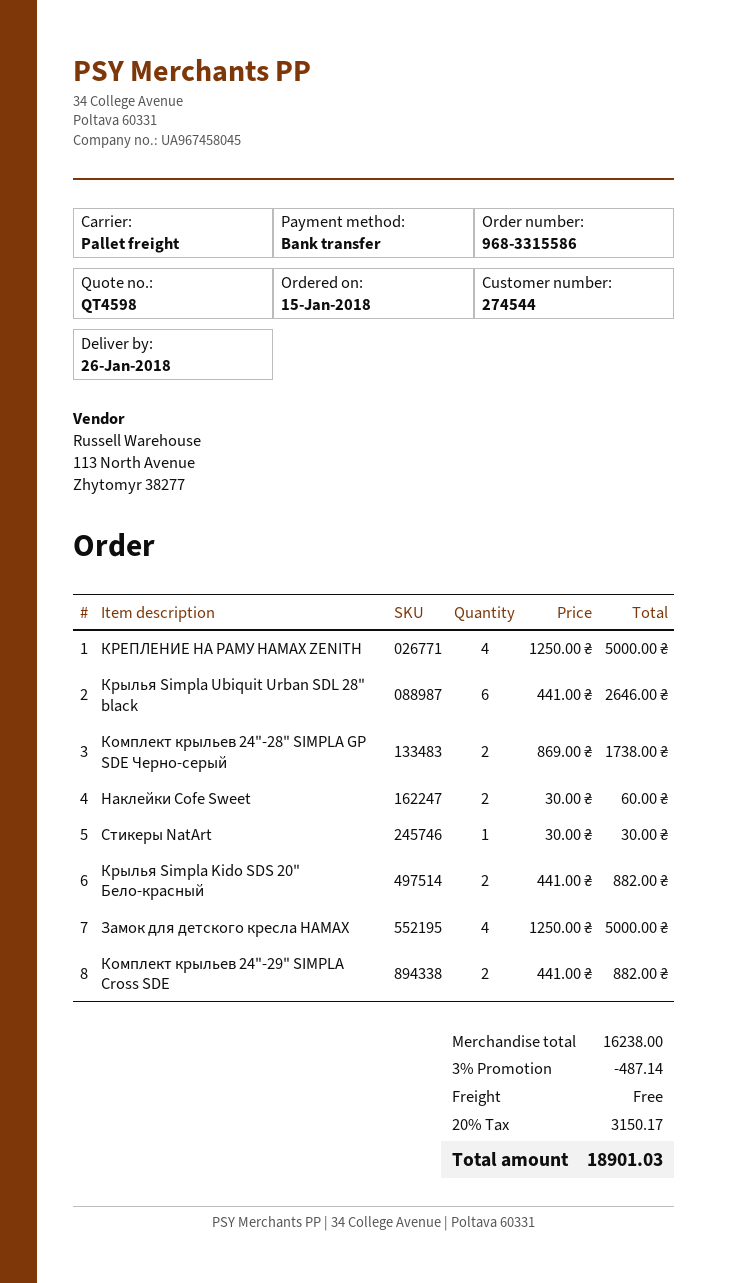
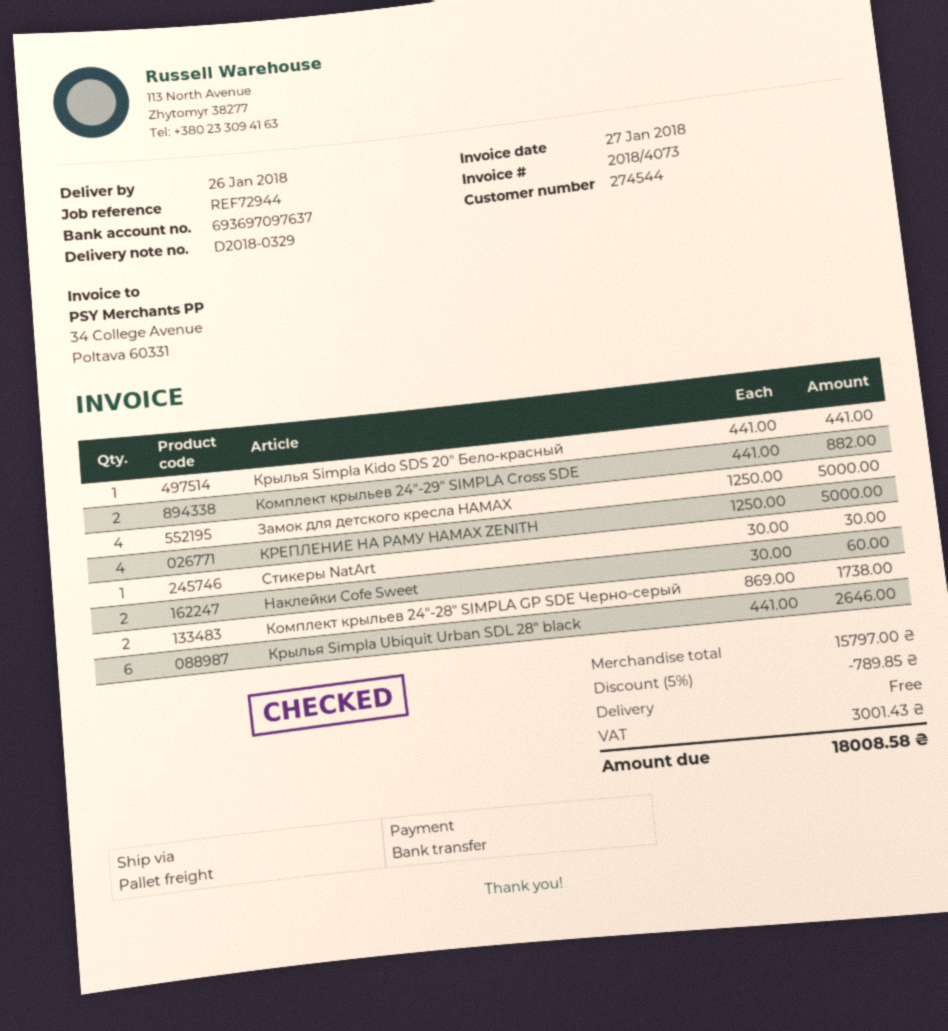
Крылья Simpla Kido SDS 20" Бело-красный: 2 x 441.00 = 882.00 -> 1 x 441.00 = 441.00
subtotal: 16238.00 -> 15797.00
discount: 3% = 487.14 -> 5% = 789.85
tax: 3150.17 -> 3001.43
total: 18901.03 -> 18008.58

